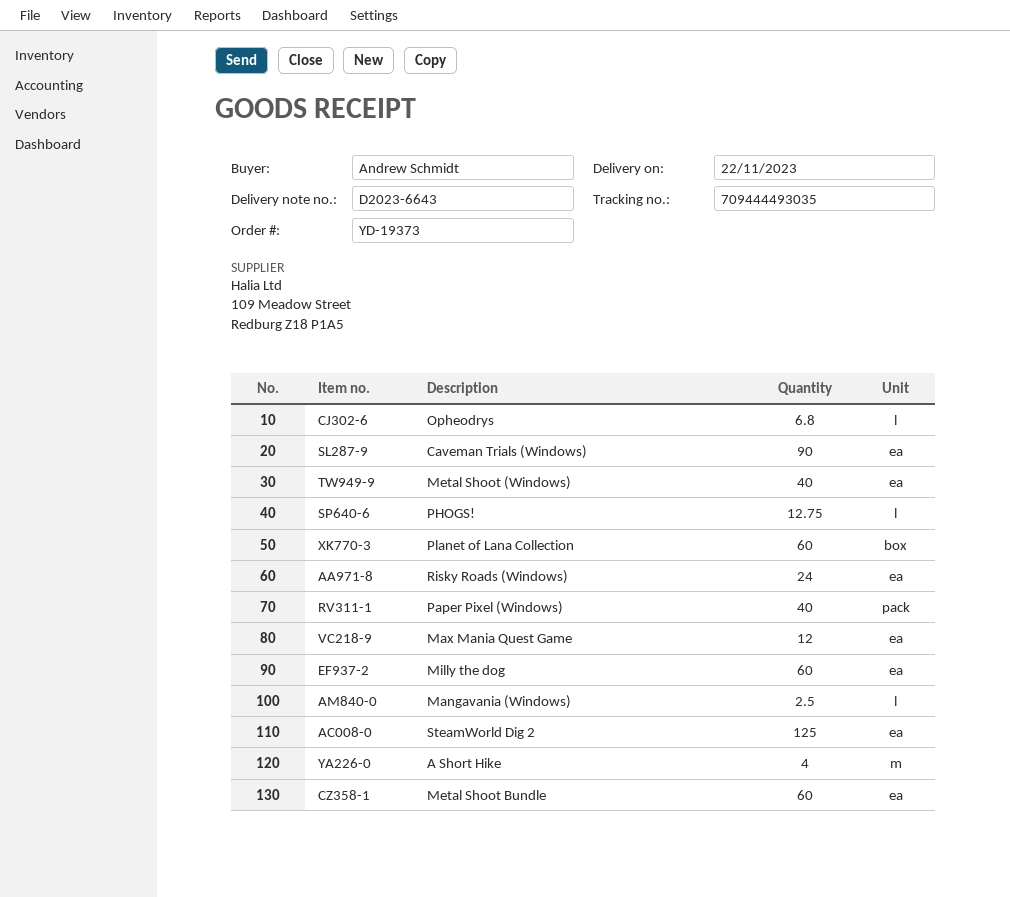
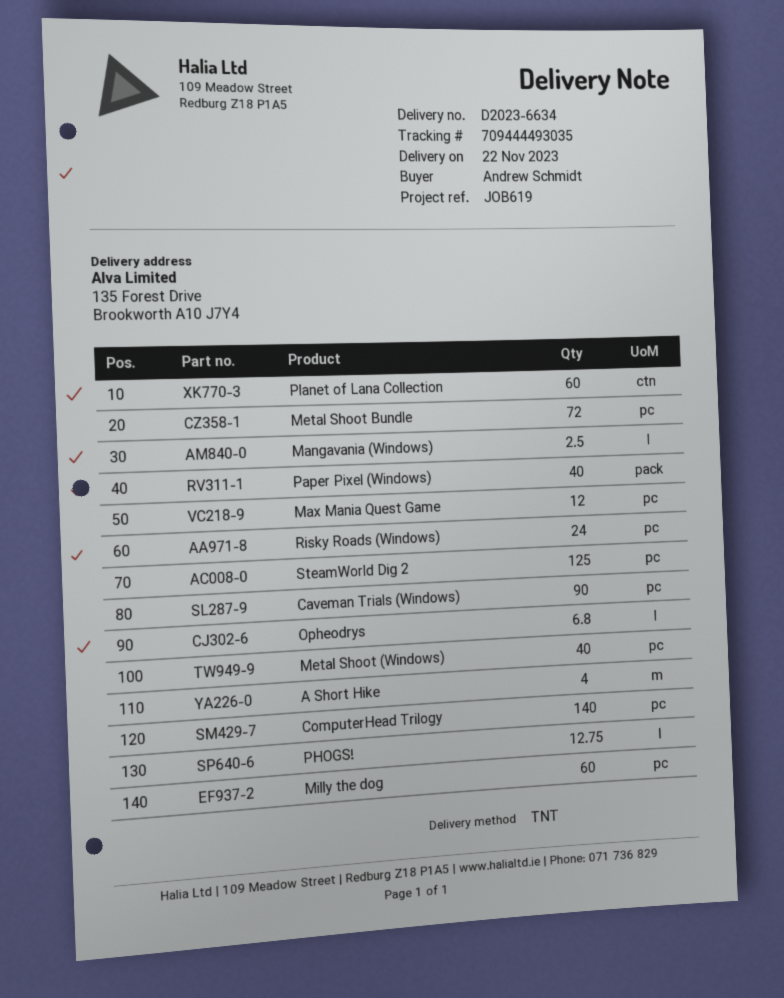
delivery note number: D2023-6643 -> D2023-6634
Metal Shoot Bundle: 60 -> 72
ComputerHead Trilogy: none -> 140

